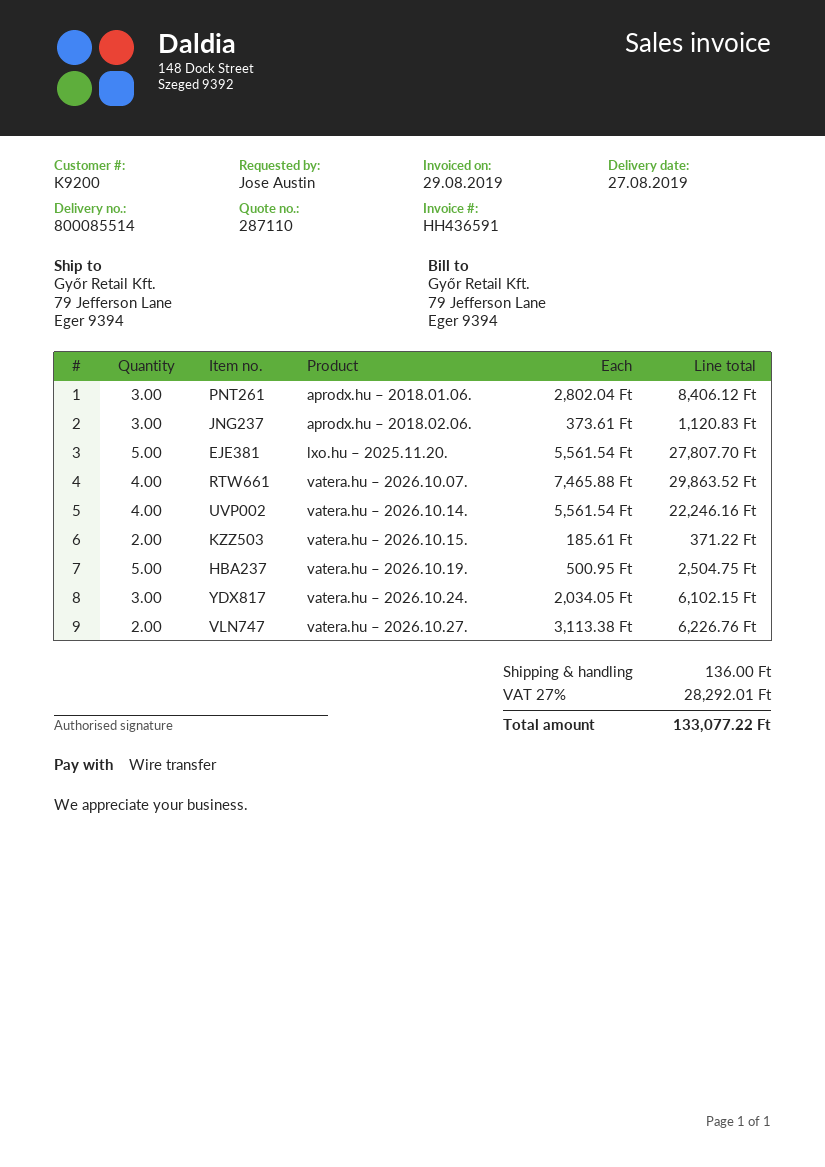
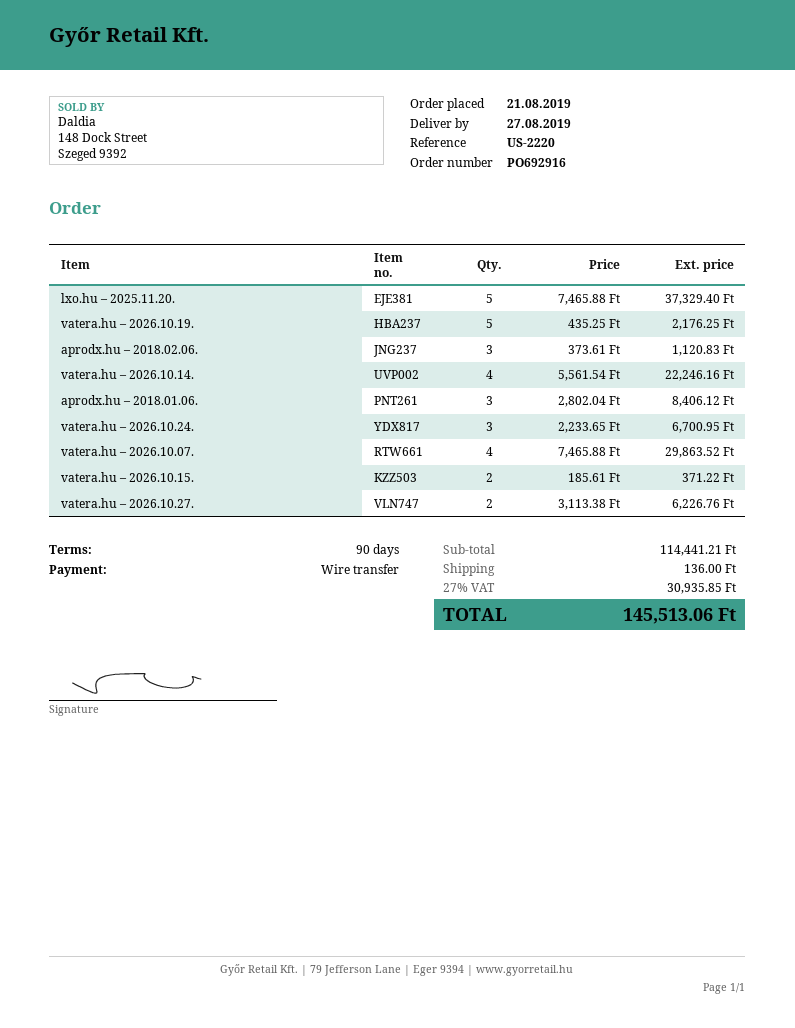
lxo.hu – 2025.11.20.: 5 x 5561.54 = 27807.70 -> 5 x 7465.88 = 37329.40
vatera.hu – 2026.10.19.: 5 x 500.95 = 2504.75 -> 5 x 435.25 = 2176.25
vatera.hu – 2026.10.24.: 3 x 2034.05 = 6102.15 -> 3 x 2233.65 = 6700.95
tax: 27% = 28292.01 -> 27% = 30935.85
total: 133077.22 -> 145513.06

